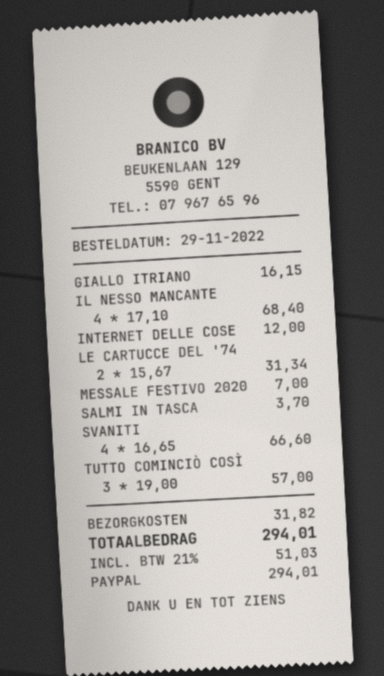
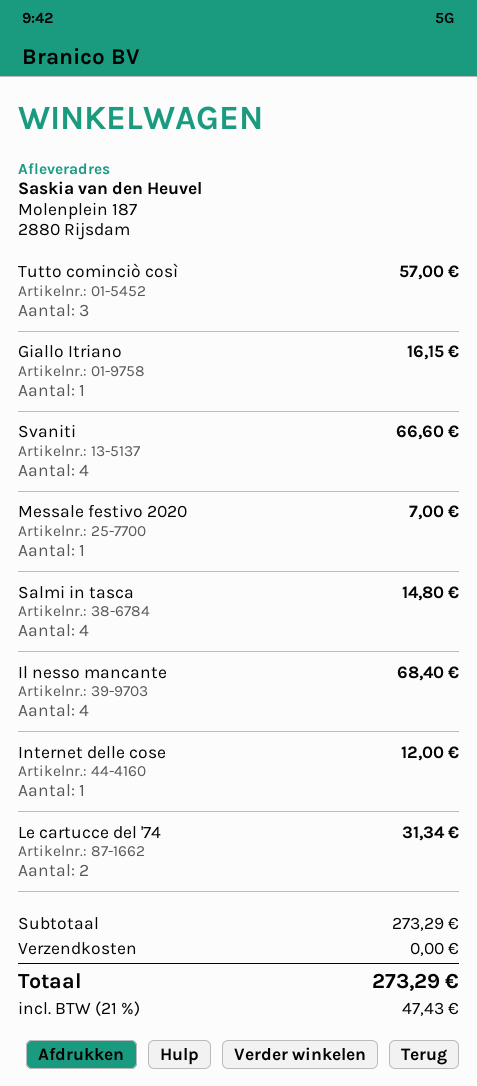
SALMI IN TASCA: 1 for 3.70 -> 4 for 14.80
shipping: 31.82 -> 0.00
tax: 21% = 51.03 -> 21% = 47.43
total: 294.01 -> 273.29

